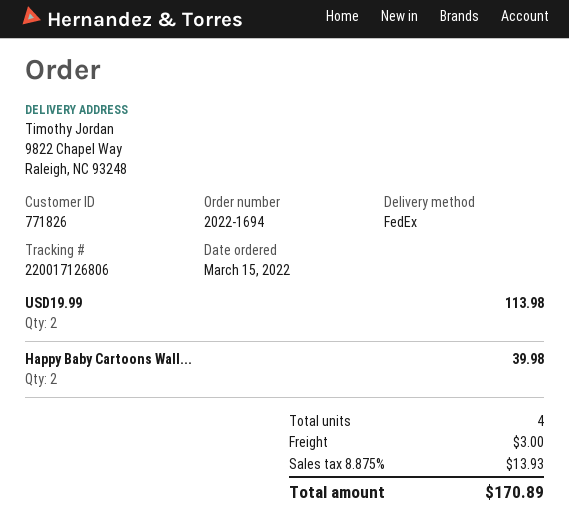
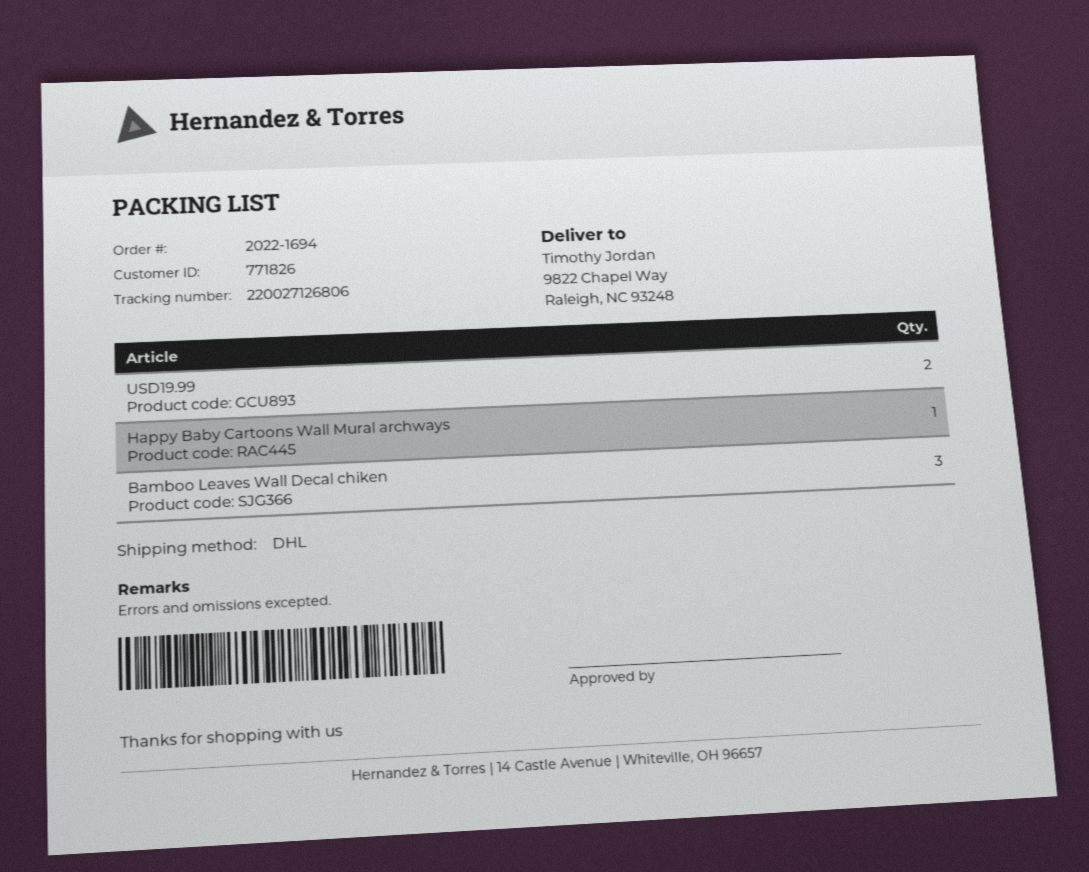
shipping method: FedEx -> DHL
tracking number: 220017126806 -> 220027126806
Happy Baby Cartoons Wall...: 2 -> 1
Bamboo Leaves Wall Decal chiken: none -> 3

